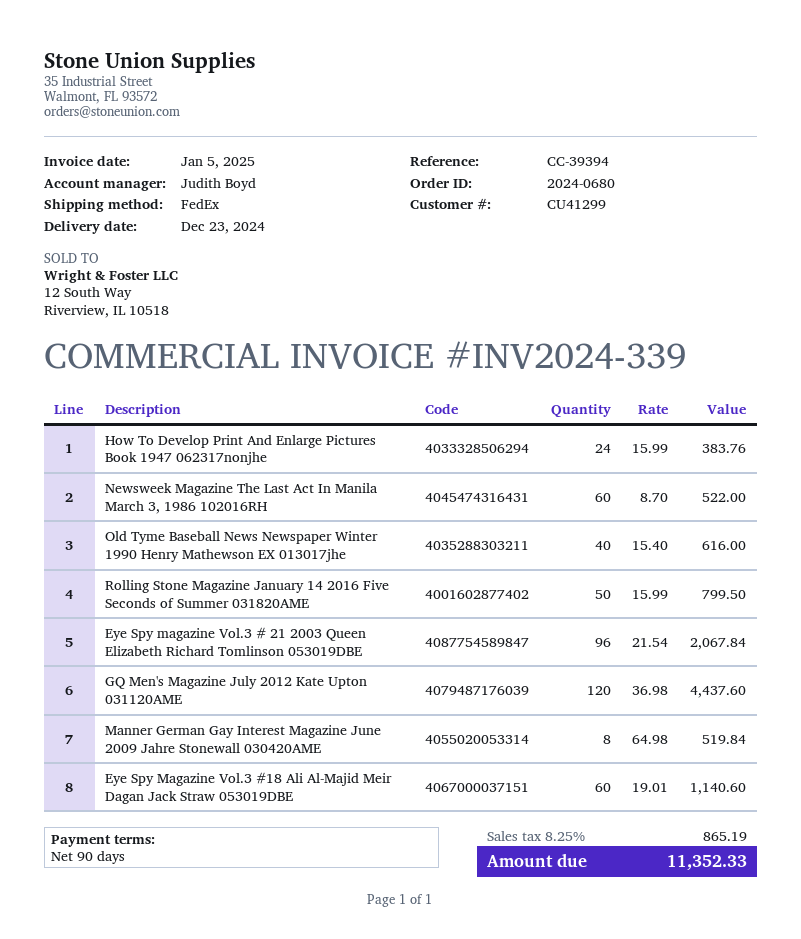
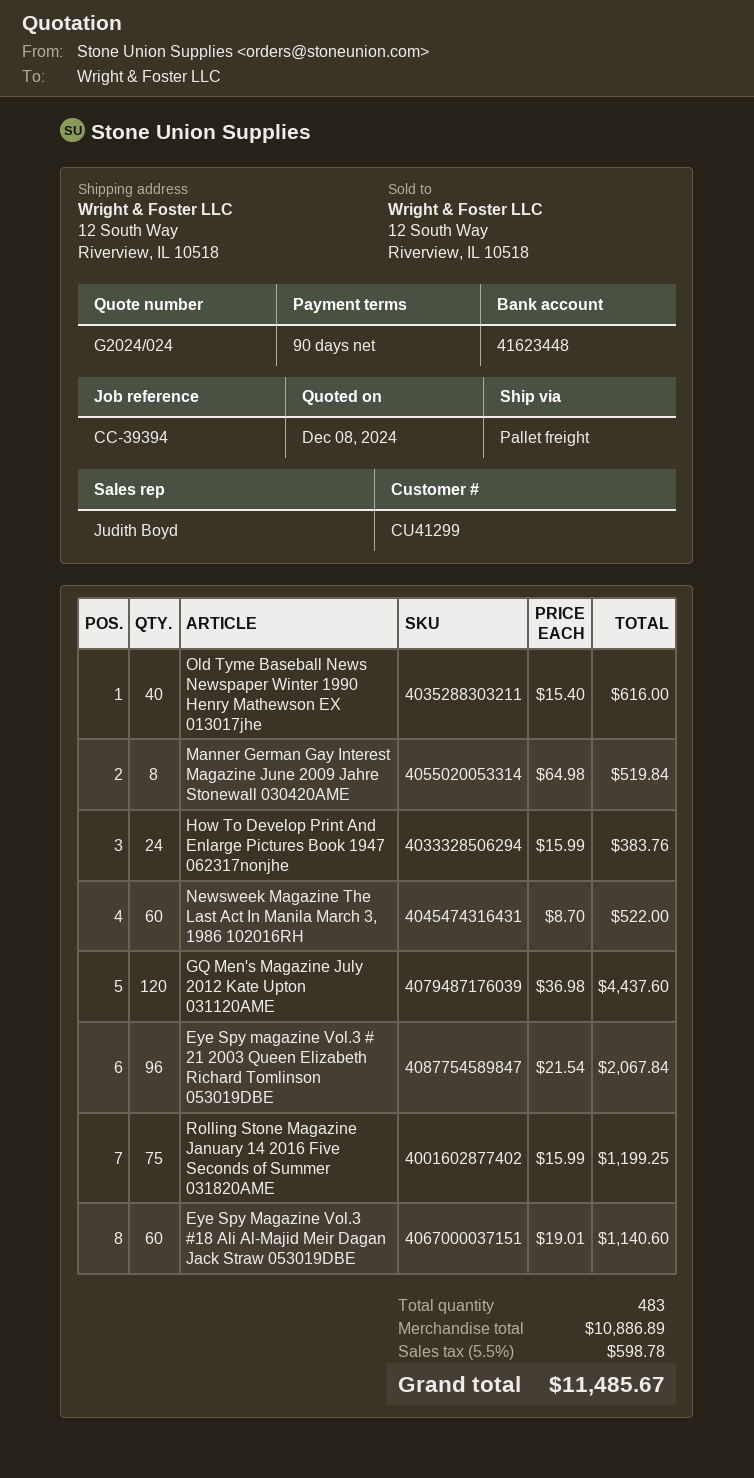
shipping method: FedEx -> pallet freight
Rolling Stone Magazine January 14 2016 Five Seconds of Summer 031820AME: 50 x 15.99 = 799.50 -> 75 x 15.99 = 1199.25
tax: 8.25% = 865.19 -> 5.5% = 598.78
total: 11352.33 -> 11485.67

